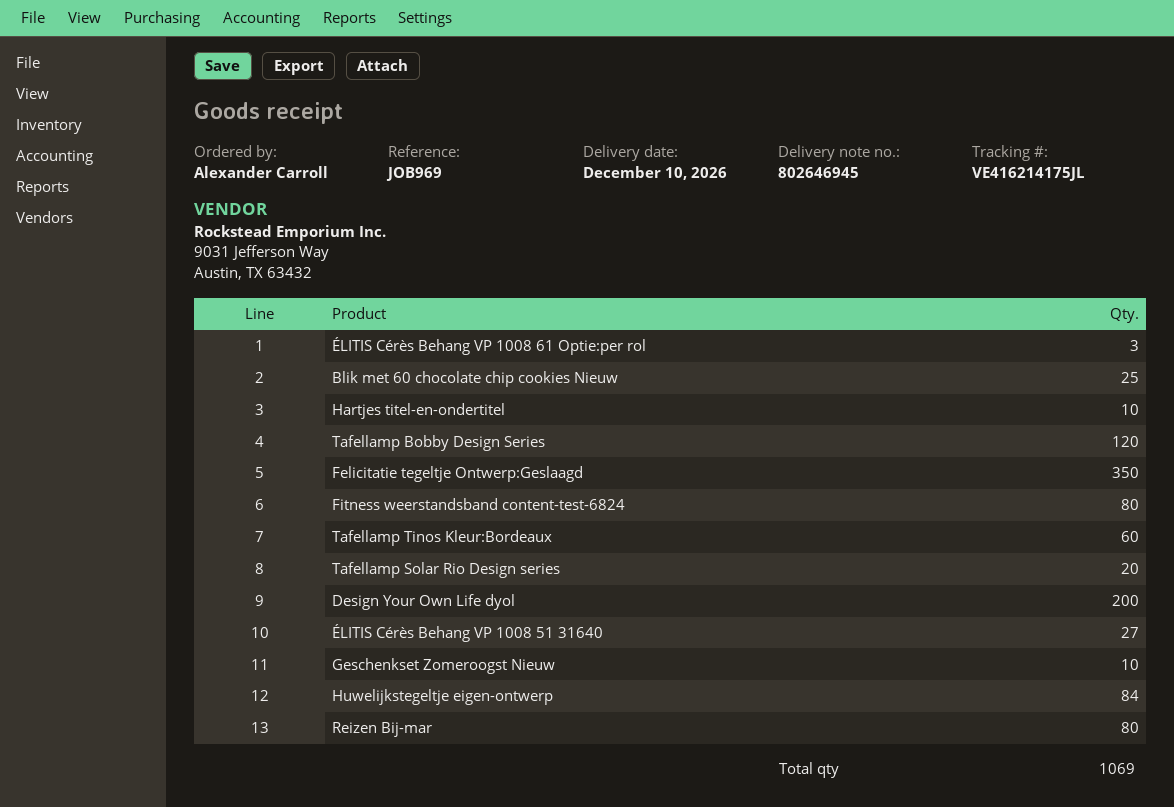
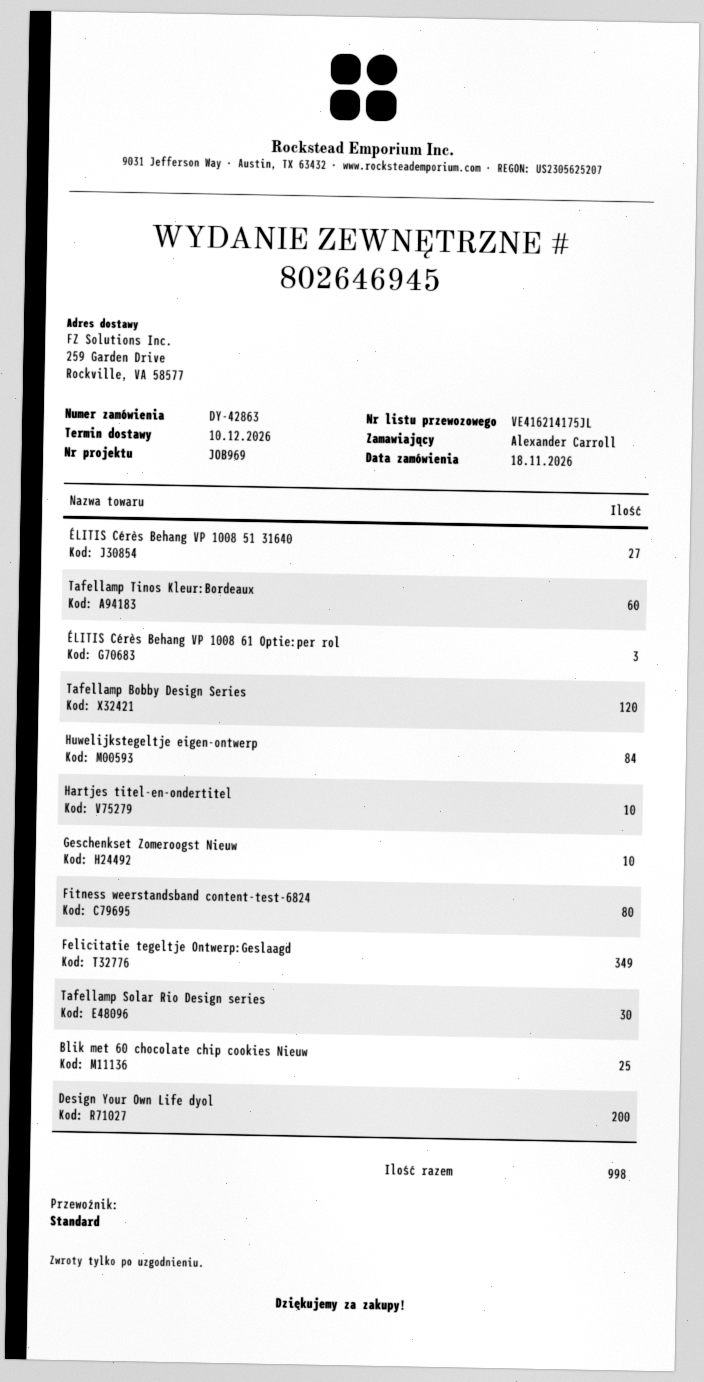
Felicitatie tegeltje Ontwerp:Geslaagd: 350 -> 349
Tafellamp Solar Rio Design series: 20 -> 30
Reizen Bij-mar: 80 -> none
total quantity: 1069 -> 998

